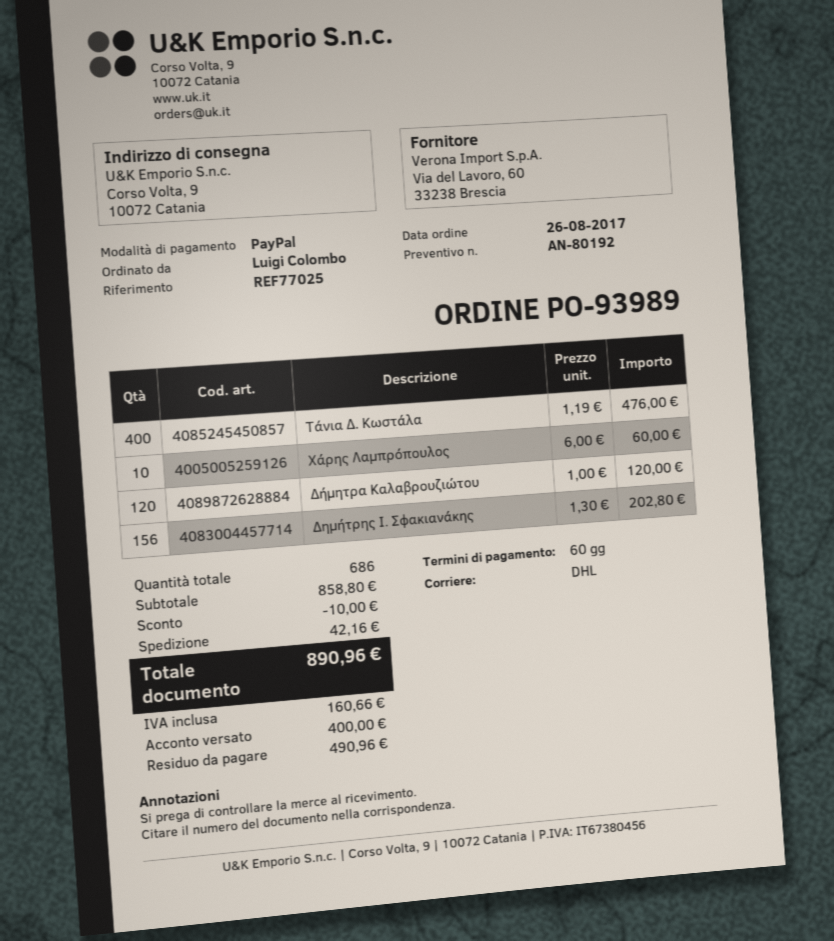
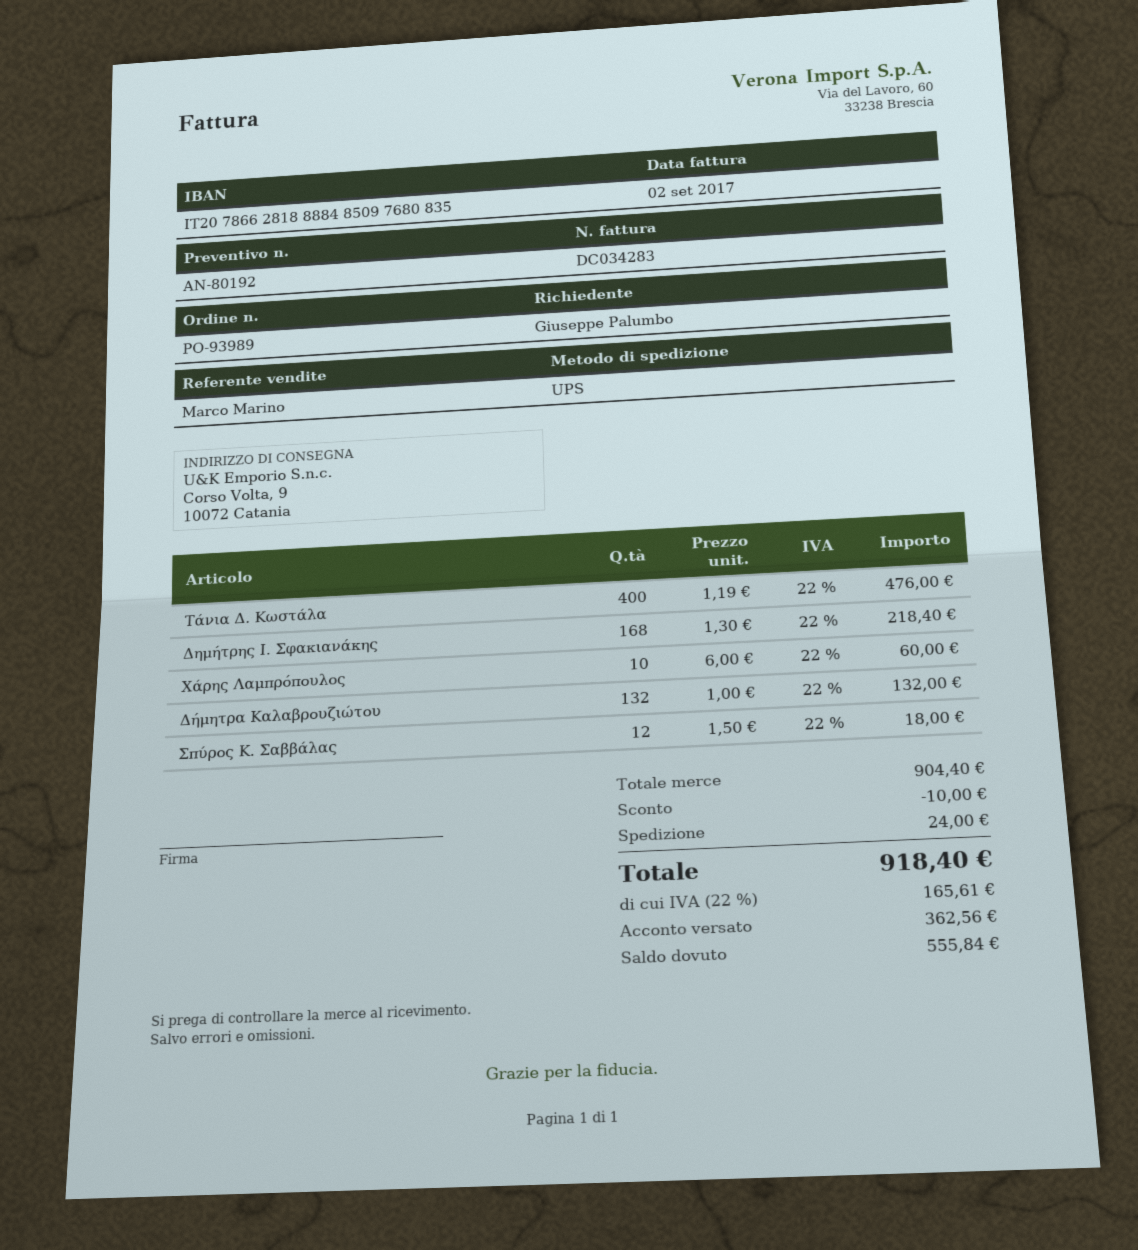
ordered by: Luigi Colombo -> Giuseppe Palumbo
shipping method: DHL -> UPS
Δήμητρα Καλαβρουζιώτου: 120 x 1.00 = 120.00 -> 132 x 1.00 = 132.00
Δημήτρης Ι. Σφακιανάκης: 156 x 1.30 = 202.80 -> 168 x 1.30 = 218.40
Σπύρος Κ. Σαββάλας: none -> 12 x 1.50 = 18.00
subtotal: 858.80 -> 904.40
shipping: 42.16 -> 24.00
tax: 160.66 -> 165.61
total: 890.96 -> 918.40
deposit: 400.00 -> 362.56
balance: 490.96 -> 555.84

